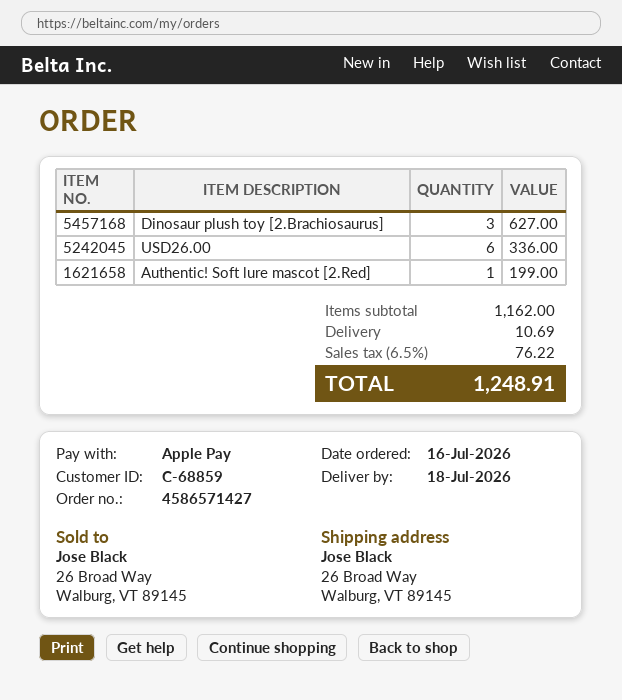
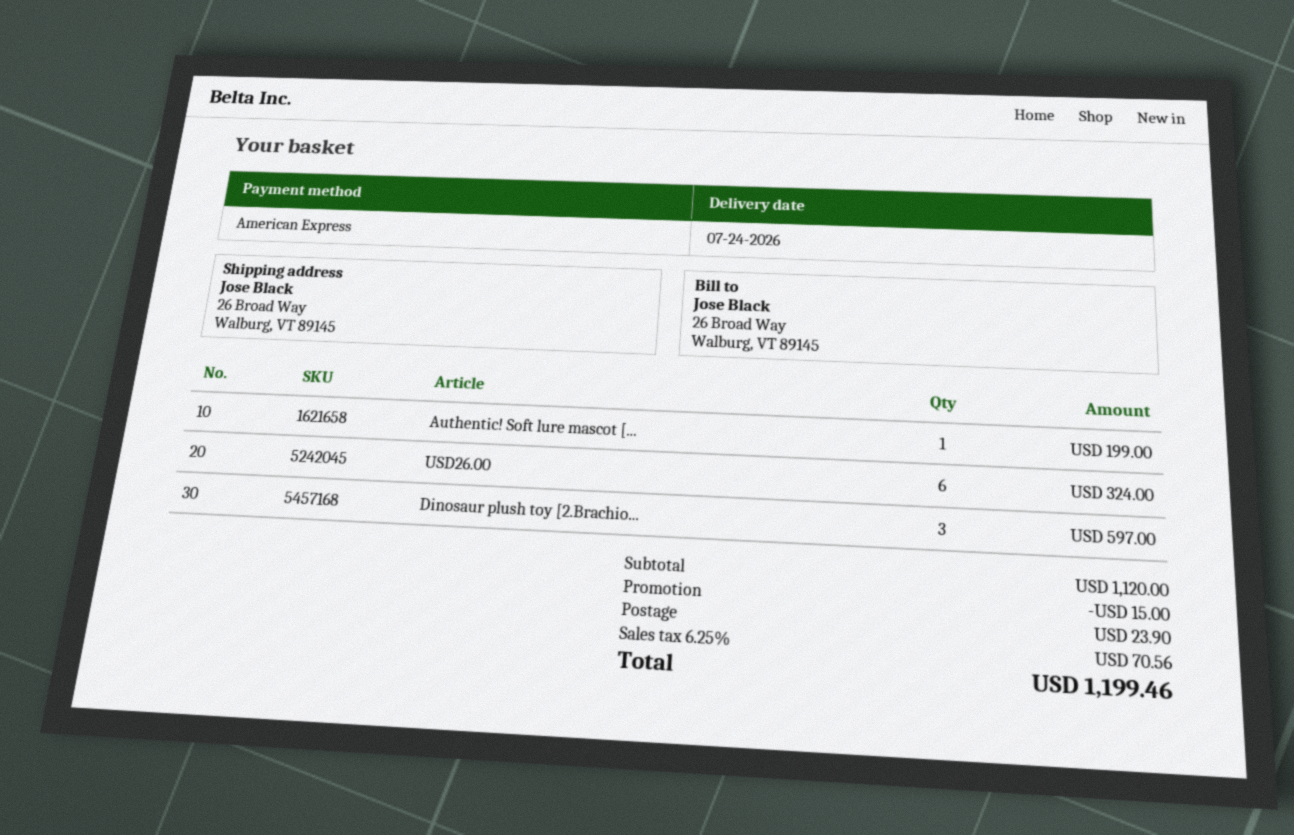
delivery date: 2026-07-18 -> 2026-07-24
payment method: Apple Pay -> American Express
Dinosaur plush toy [2.Brachiosaurus]: 3 for 627.00 -> 3 for 597.00
USD26.00: 6 for 336.00 -> 6 for 324.00
subtotal: 1162.00 -> 1120.00
discount: none -> 15.00
shipping: 10.69 -> 23.90
tax: 6.5% = 76.22 -> 6.25% = 70.56
total: 1248.91 -> 1199.46

